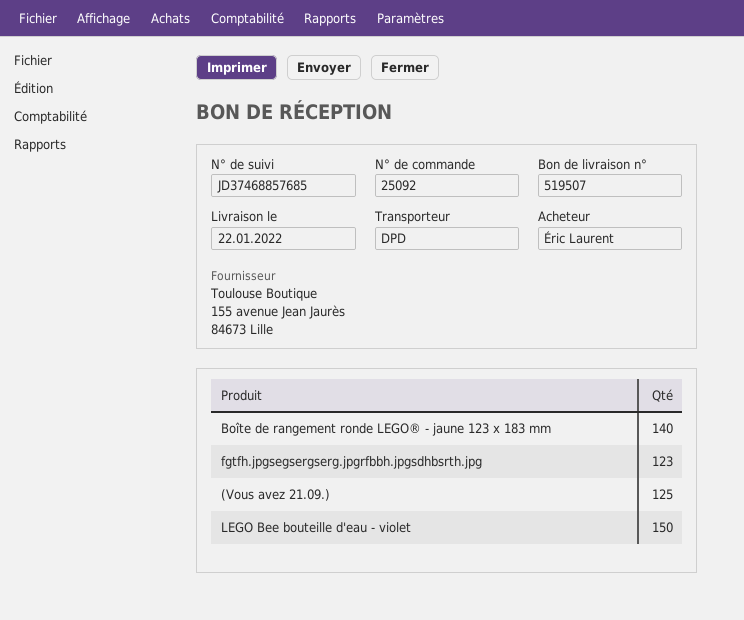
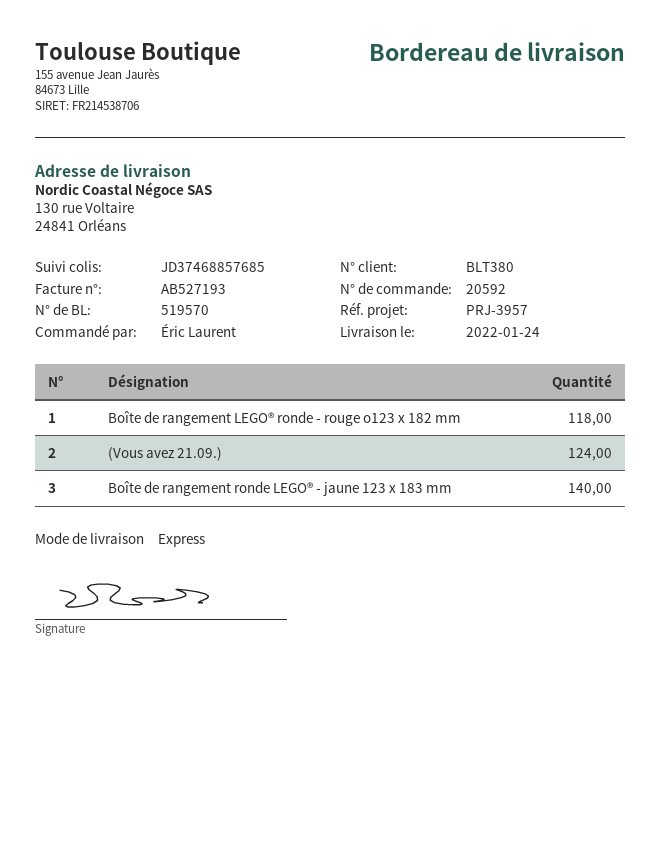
order number: 25092 -> 20592
delivery note number: 519507 -> 519570
delivery date: 2022-01-22 -> 2022-01-24
shipping method: DPD -> express
fgtfh.jpgsegsergserg.jpgrfbbh.jpgsdhbsrth.jpg: 123 -> none
(Vous avez 21.09.): 125 -> 124
LEGO Bee bouteille d'eau - violet: 150 -> none
Boîte de rangement LEGO® ronde - rouge o123 x 182 mm: none -> 118

